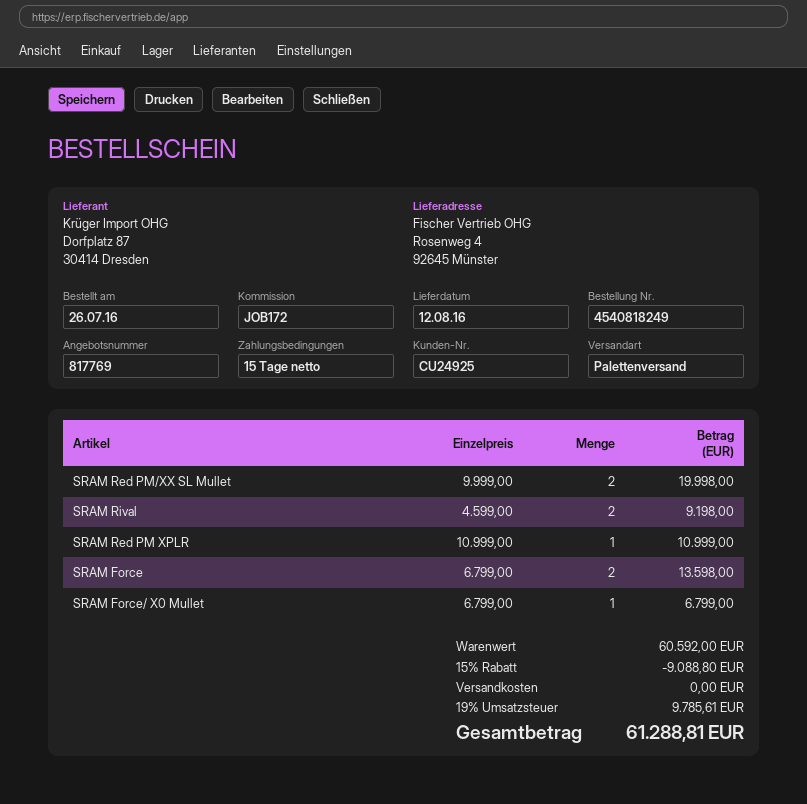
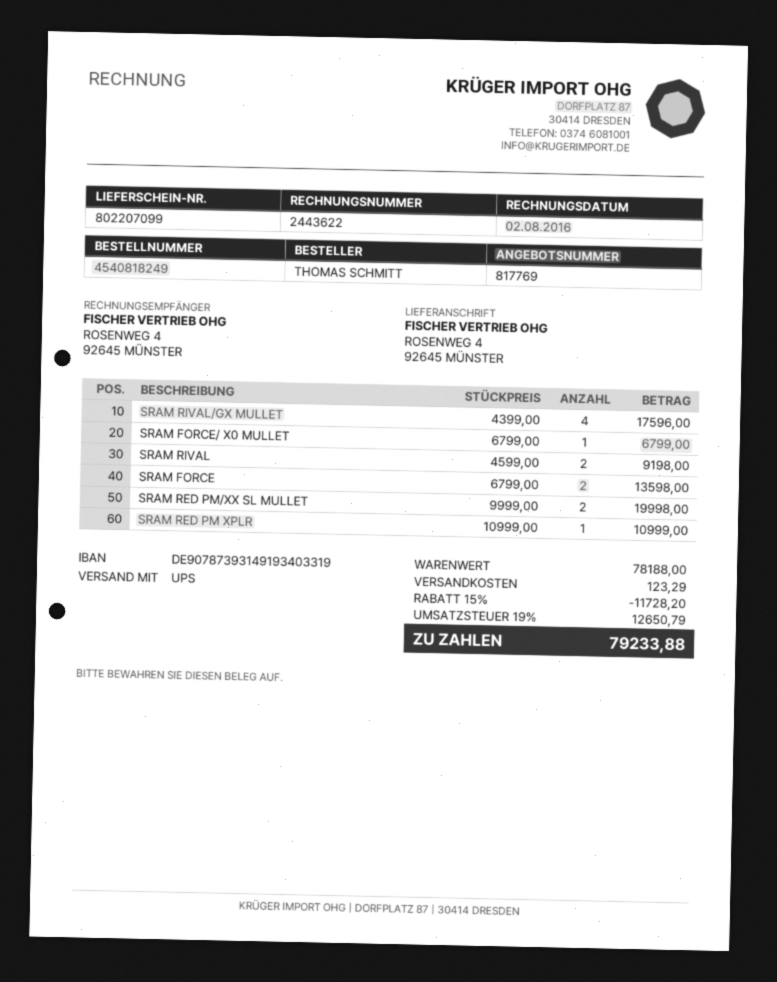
shipping method: pallet freight -> UPS
SRAM RIVAL/GX MULLET: none -> 4 x 4399.00 = 17596.00
subtotal: 60592.00 -> 78188.00
discount: 15% = 9088.80 -> 15% = 11728.20
shipping: 0.00 -> 123.29
tax: 19% = 9785.61 -> 19% = 12650.79
total: 61288.81 -> 79233.88

